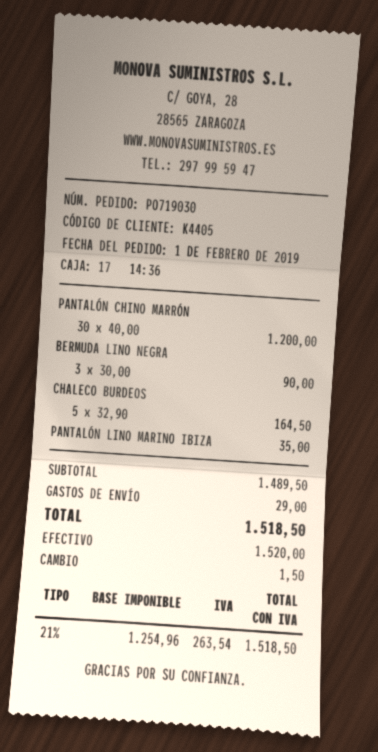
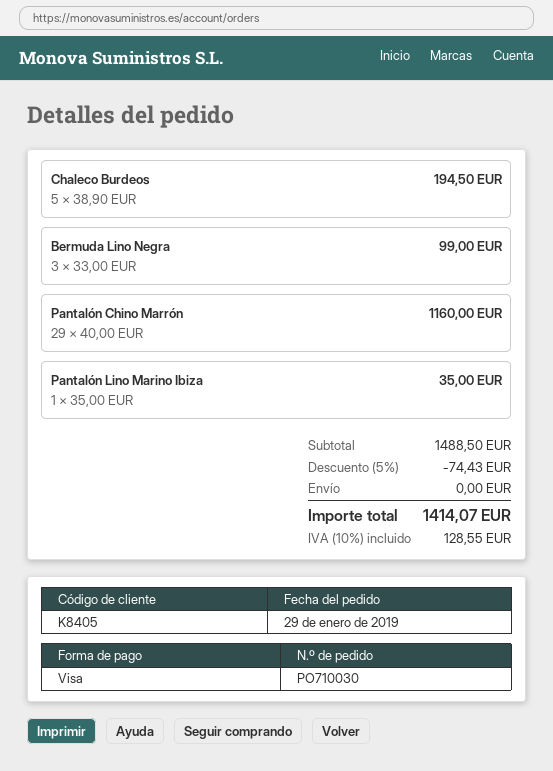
order number: PO719030 -> PO710030
order date: 2019-02-01 -> 2019-01-29
customer number: K4405 -> K8405
payment method: cash -> Visa
PANTALÓN CHINO MARRÓN: 30 x 40.00 = 1200.00 -> 29 x 40.00 = 1160.00
BERMUDA LINO NEGRA: 3 x 30.00 = 90.00 -> 3 x 33.00 = 99.00
CHALECO BURDEOS: 5 x 32.90 = 164.50 -> 5 x 38.90 = 194.50
subtotal: 1489.50 -> 1488.50
discount: none -> 5% = 74.43
shipping: 29.00 -> 0.00
tax: 21% = 263.54 -> 10% = 128.55
total: 1518.50 -> 1414.07

